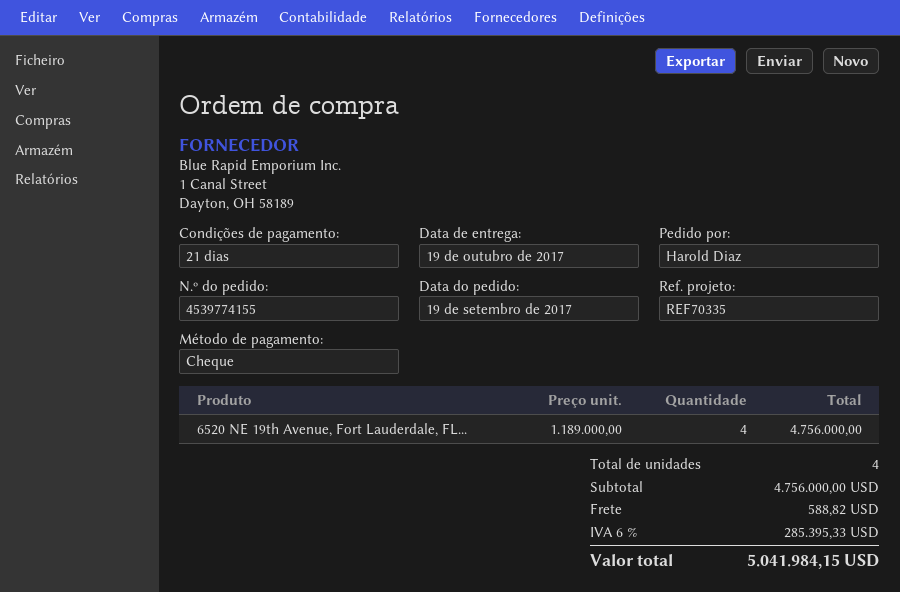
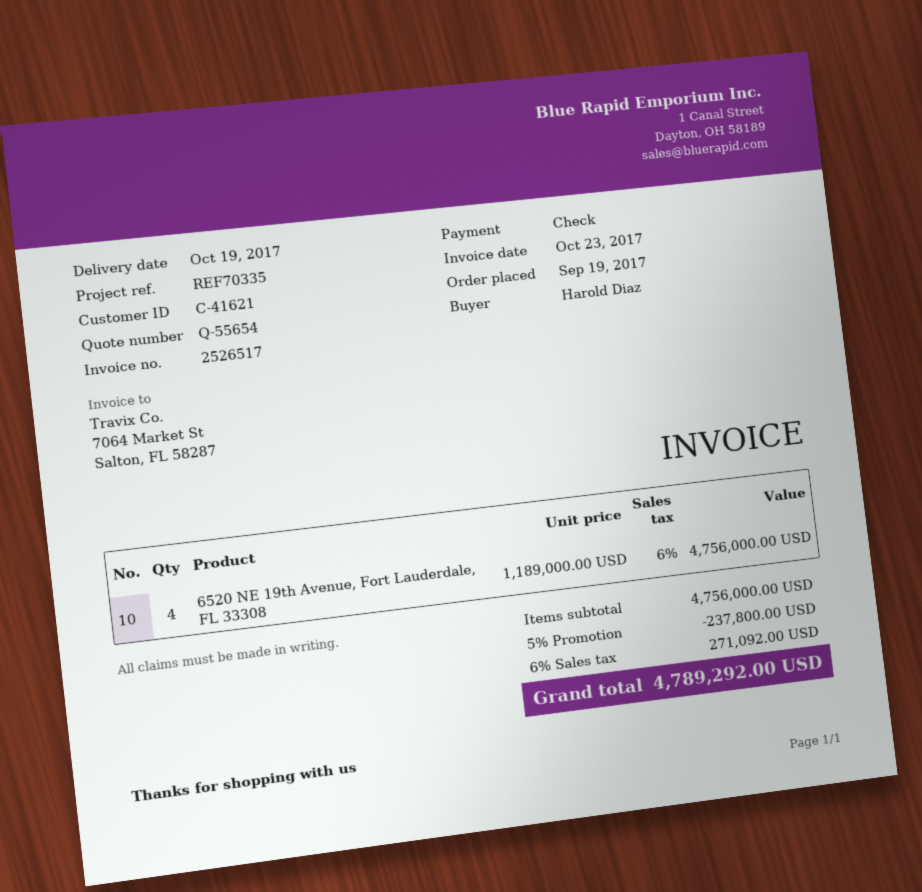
discount: none -> 5% = 237800.00
shipping: 588.82 -> none
tax: 6% = 285395.33 -> 6% = 271092.00
total: 5041984.15 -> 4789292.00

